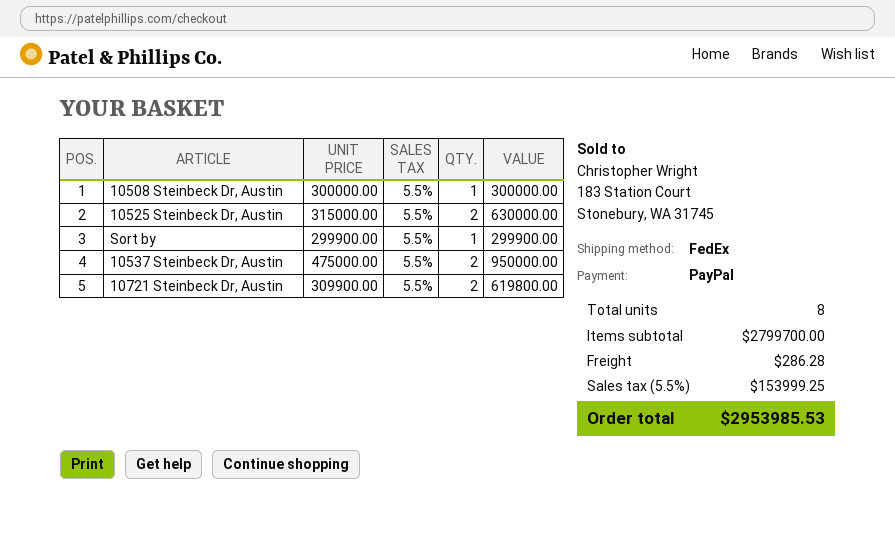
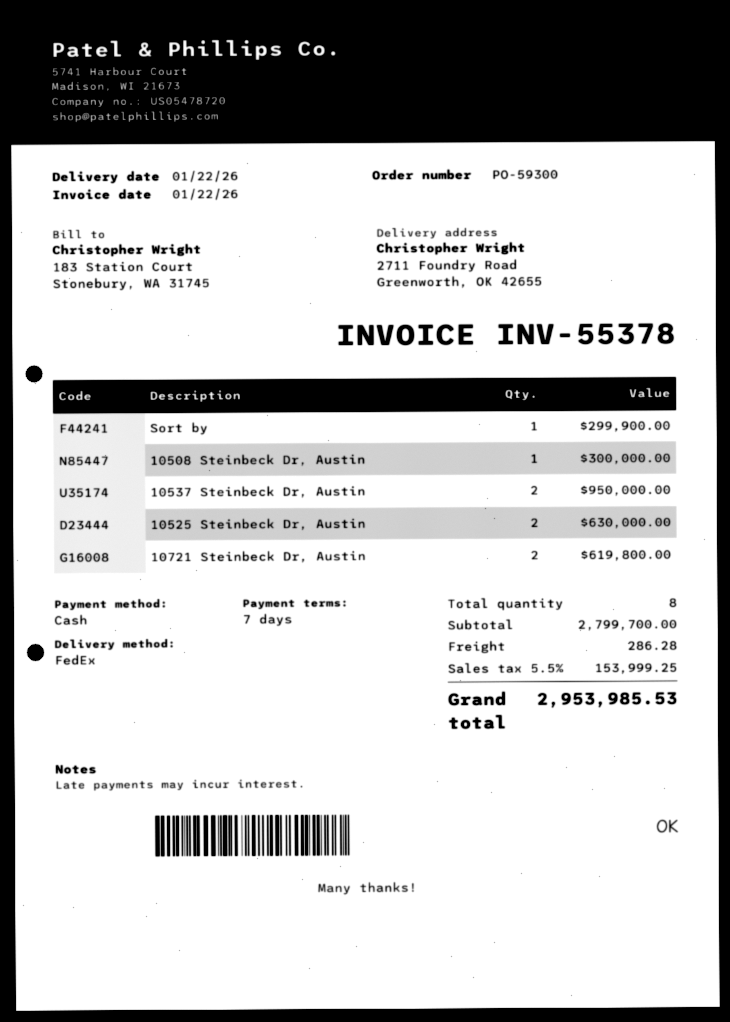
payment method: PayPal -> cash

